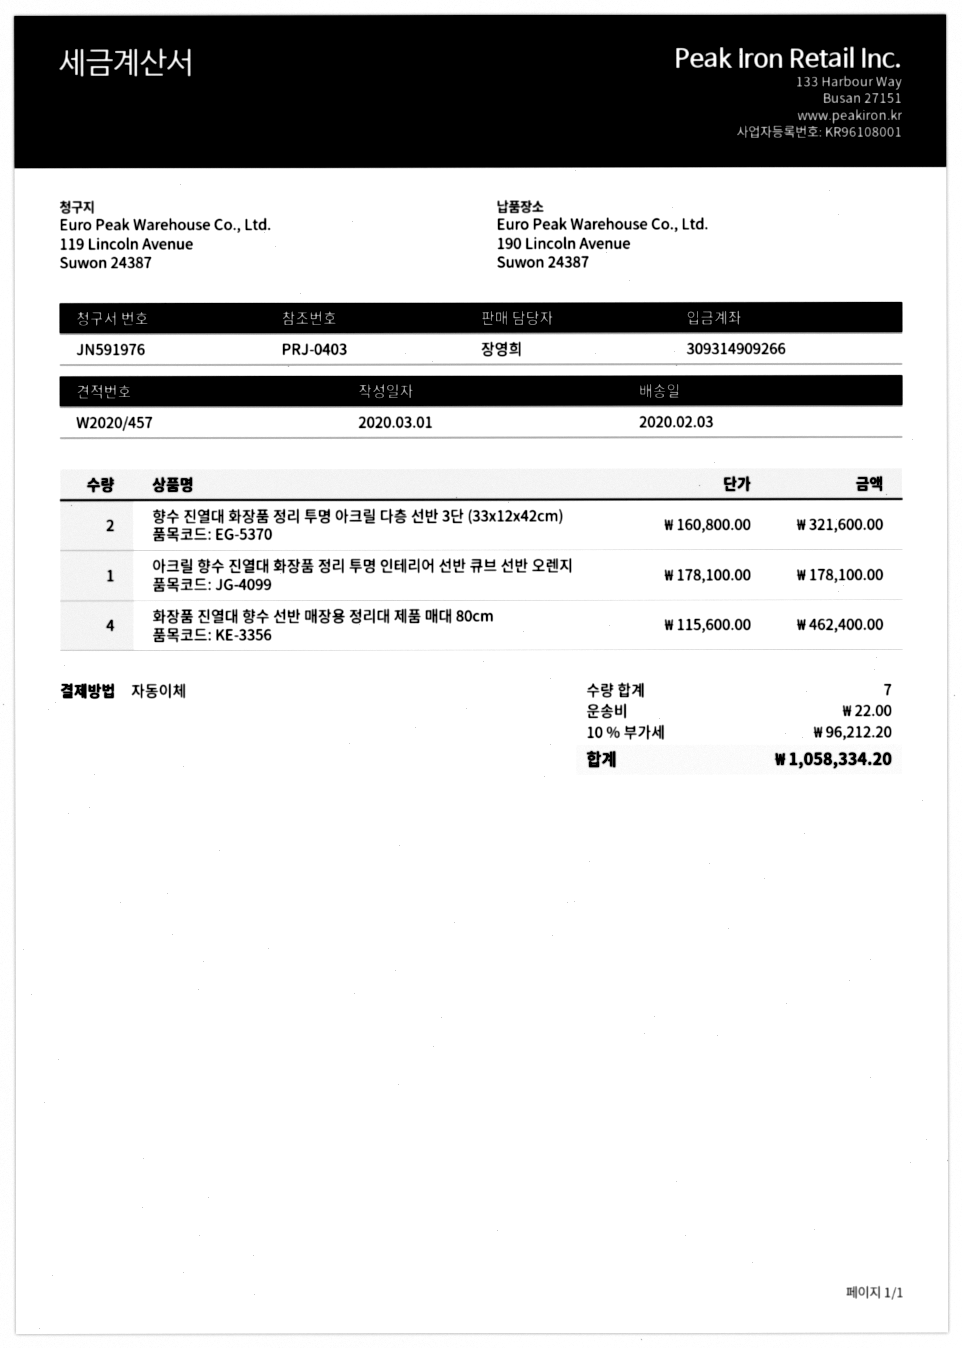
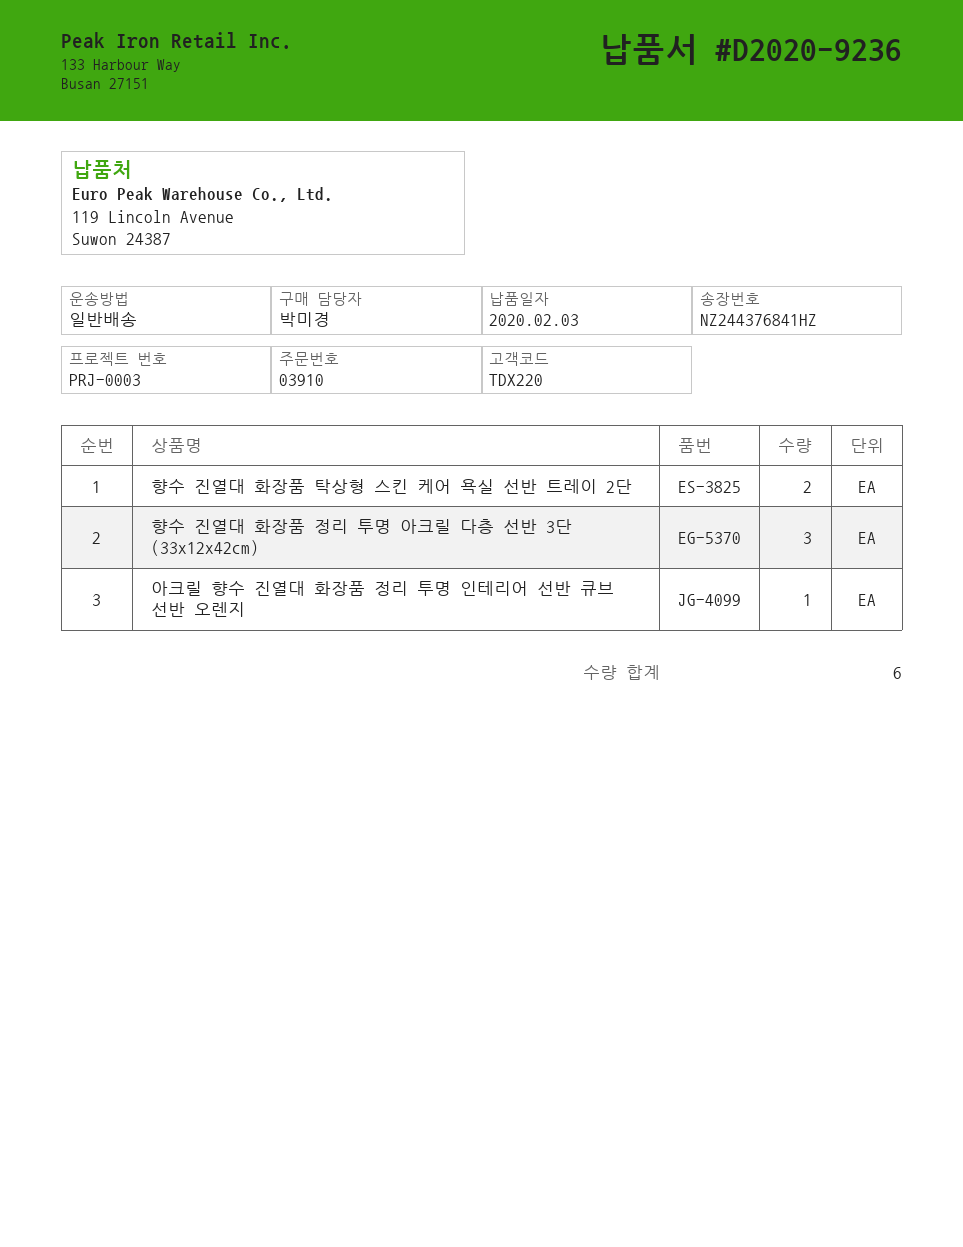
reference: PRJ-0403 -> PRJ-0003
ship to: 190 Lincoln Avenue, Suwon 24387 -> 119 Lincoln Avenue, Suwon 24387
향수 진열대 화장품 정리 투명 아크릴 다층 선반 3단 (33x12x42cm): 2 -> 3
화장품 진열대 향수 선반 매장용 정리대 제품 매대 80cm: 4 -> none
향수 진열대 화장품 탁상형 스킨 케어 욕실 선반 트레이 2단: none -> 2
total quantity: 7 -> 6

